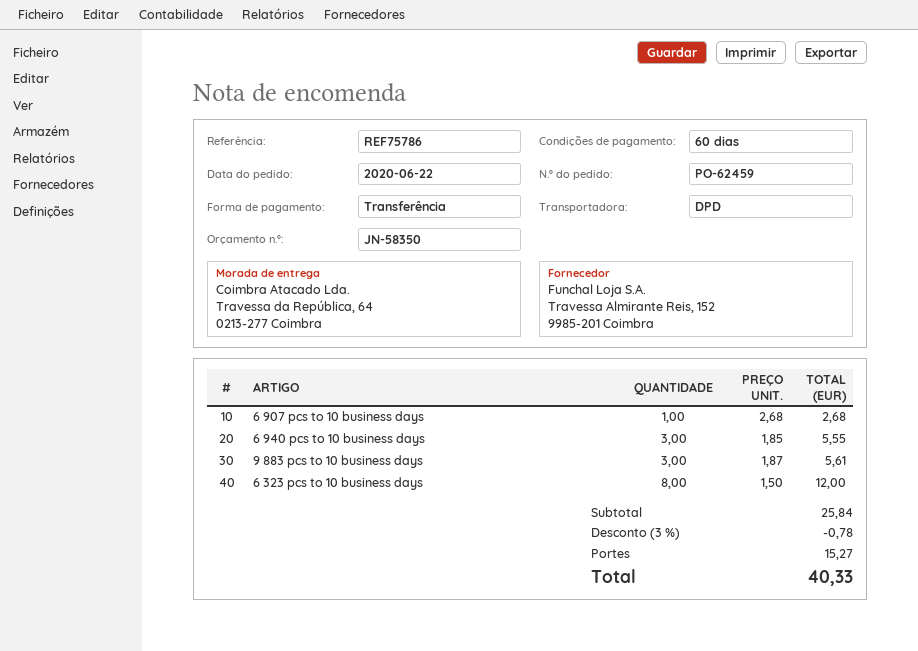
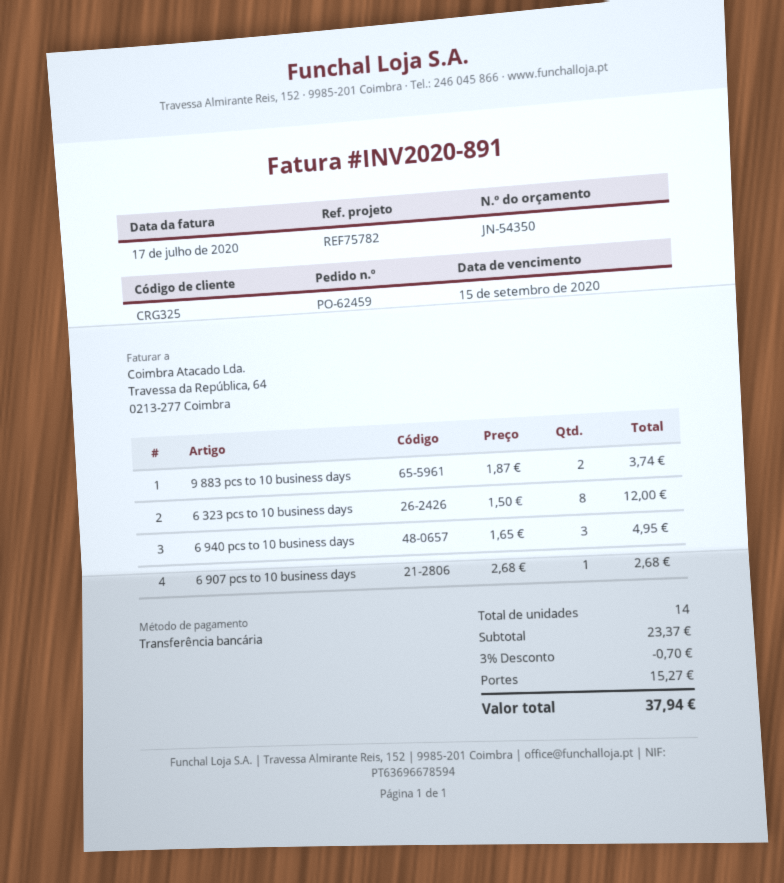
quote number: JN-58350 -> JN-54350
reference: REF75786 -> REF75782
6 940 pcs to 10 business days: 3 x 1.85 = 5.55 -> 3 x 1.65 = 4.95
9 883 pcs to 10 business days: 3 x 1.87 = 5.61 -> 2 x 1.87 = 3.74
subtotal: 25.84 -> 23.37
discount: 3% = 0.78 -> 3% = 0.70
total: 40.33 -> 37.94

